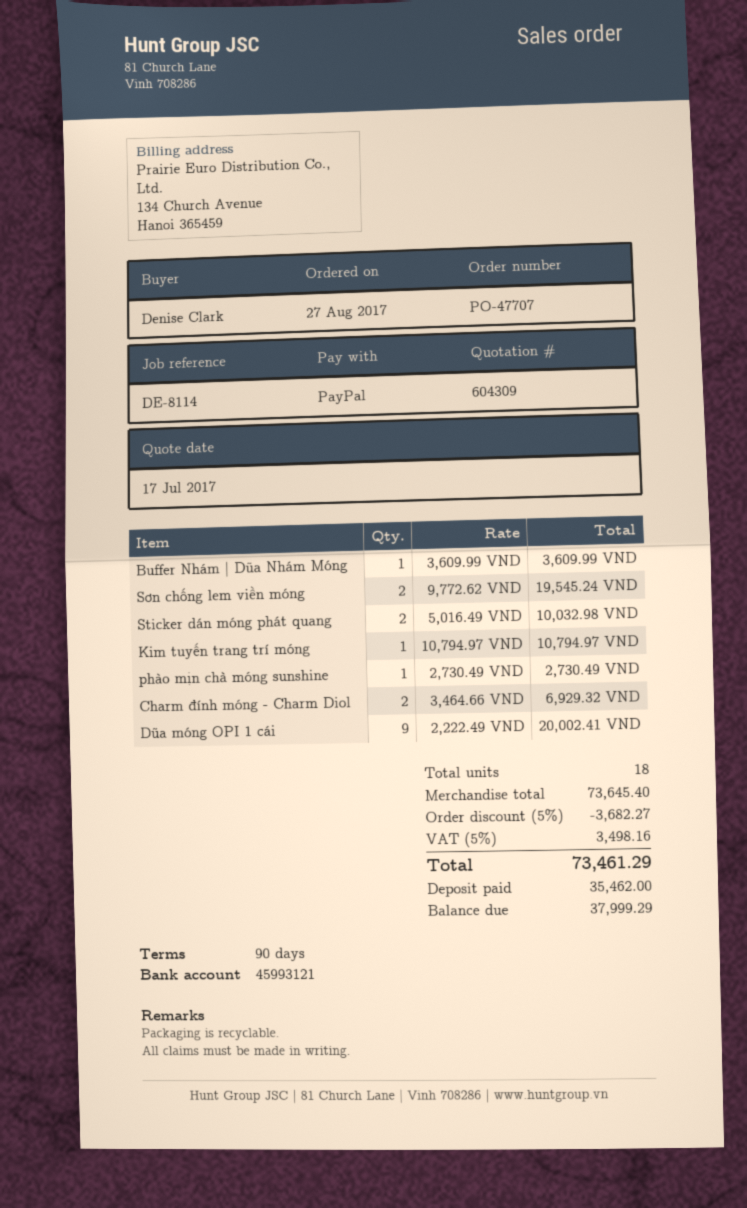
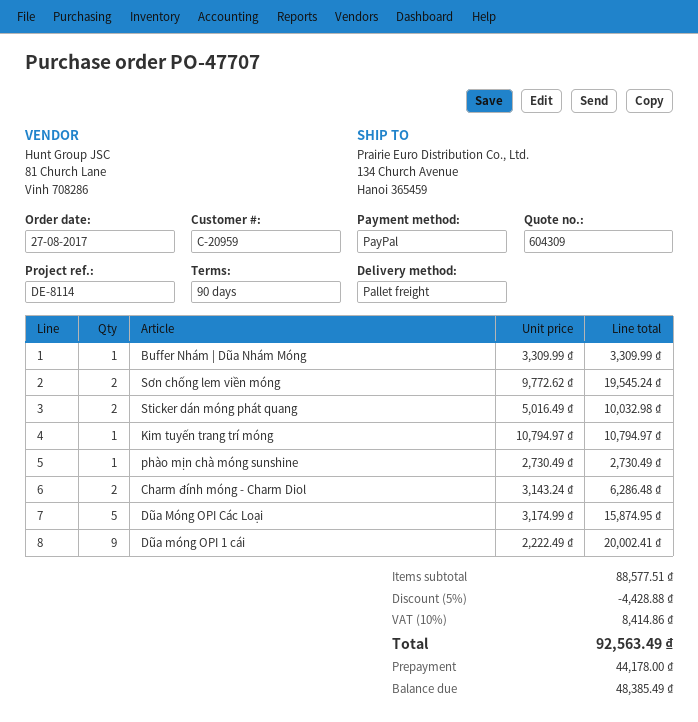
Buffer Nhám | Dũa Nhám Móng: 1 x 3609.99 = 3609.99 -> 1 x 3309.99 = 3309.99
Charm đính móng - Charm Diol: 2 x 3464.66 = 6929.32 -> 2 x 3143.24 = 6286.48
Dũa Móng OPI Các Loại: none -> 5 x 3174.99 = 15874.95
subtotal: 73645.40 -> 88577.51
discount: 5% = 3682.27 -> 5% = 4428.88
tax: 5% = 3498.16 -> 10% = 8414.86
total: 73461.29 -> 92563.49
deposit: 35462.00 -> 44178.00
balance: 37999.29 -> 48385.49

